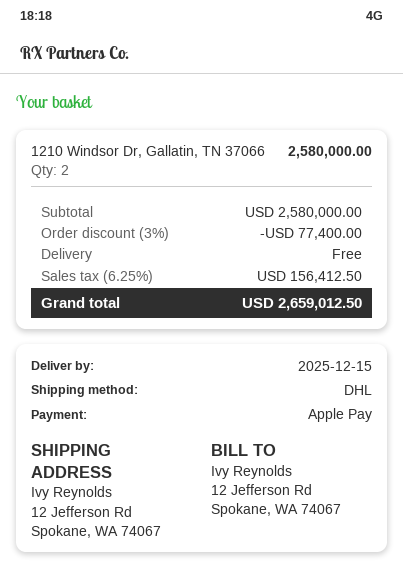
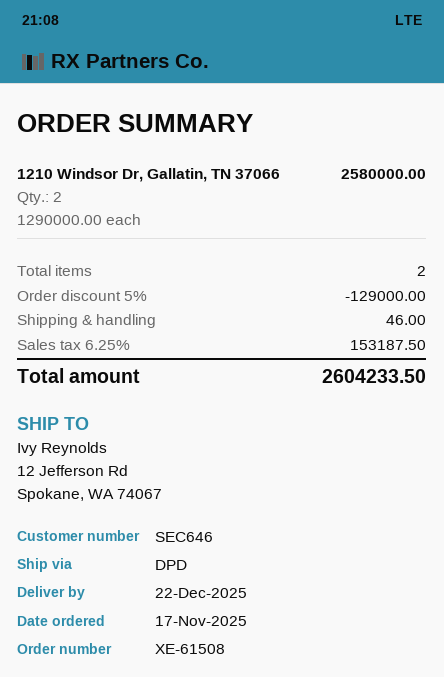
delivery date: 2025-12-15 -> 2025-12-22
shipping method: DHL -> DPD
discount: 3% = 77400.00 -> 5% = 129000.00
shipping: 0.00 -> 46.00
tax: 6.25% = 156412.50 -> 6.25% = 153187.50
total: 2659012.50 -> 2604233.50

